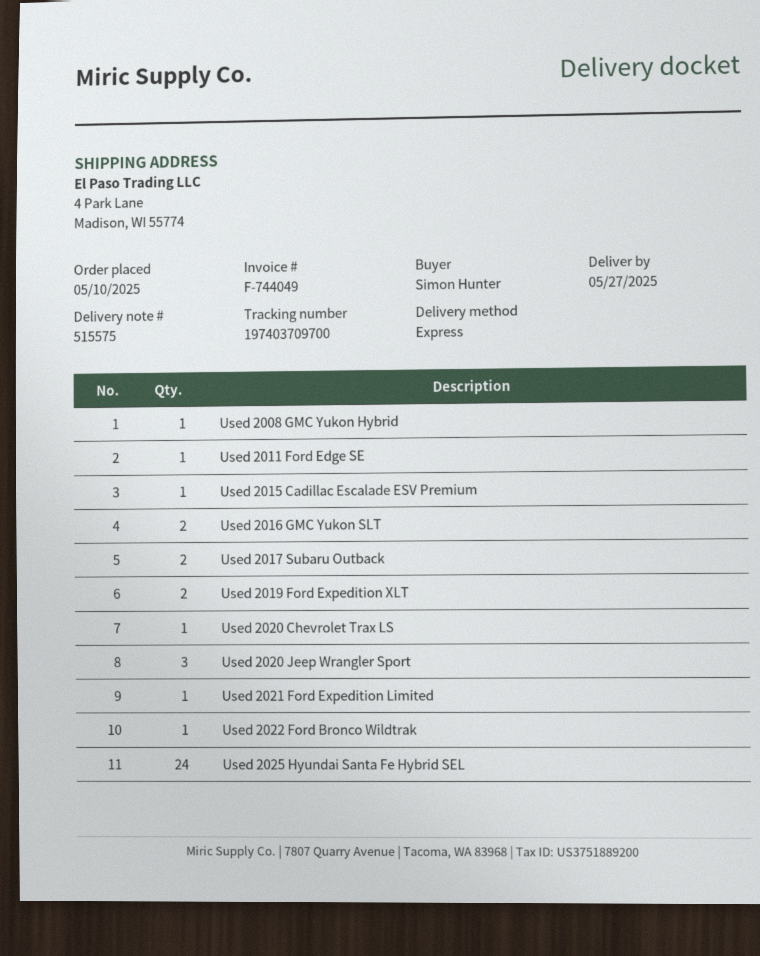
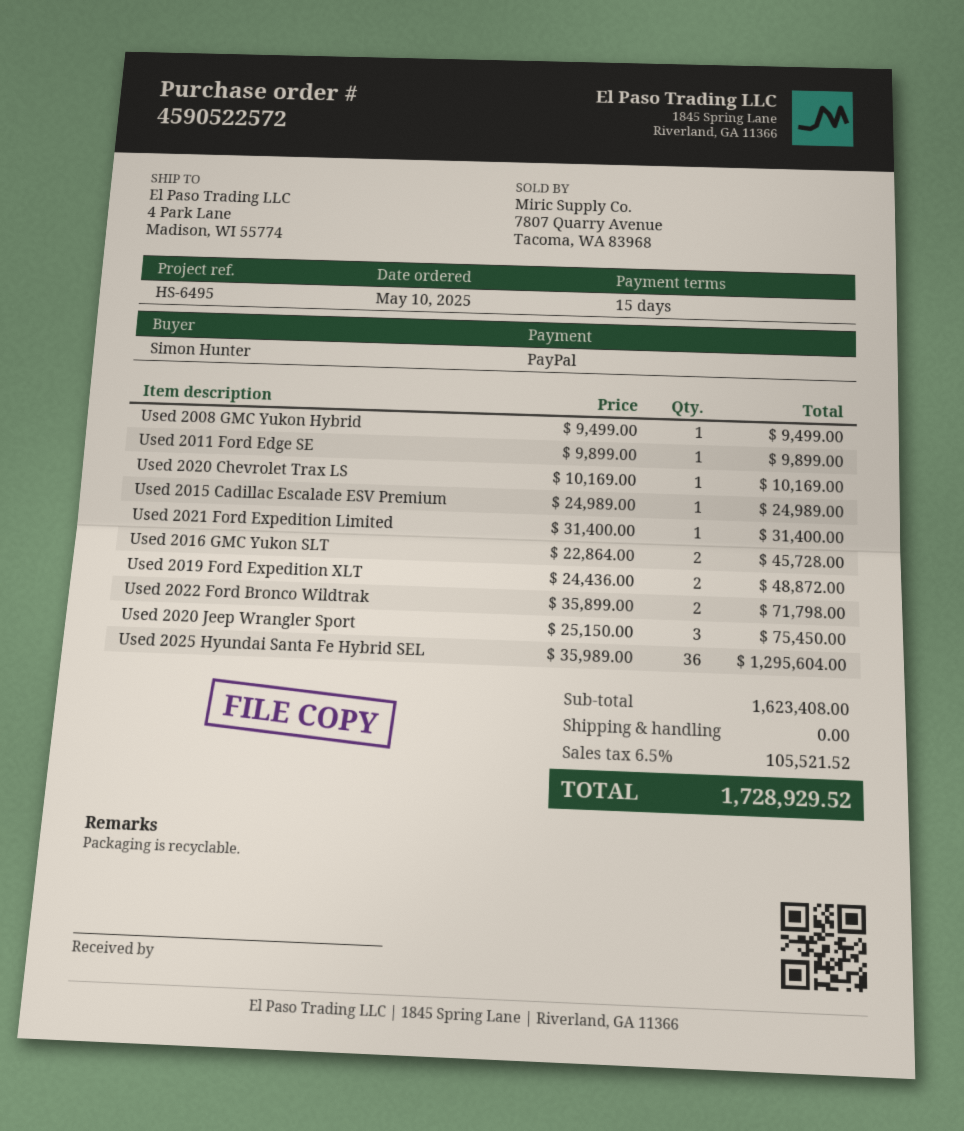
Used 2017 Subaru Outback: 2 -> none
Used 2022 Ford Bronco Wildtrak: 1 -> 2
Used 2025 Hyundai Santa Fe Hybrid SEL: 24 -> 36

